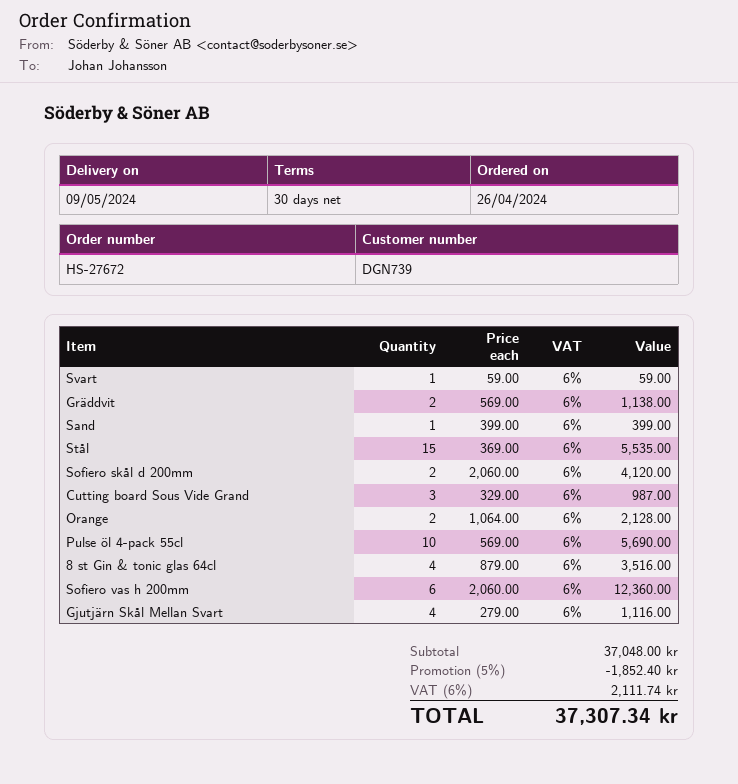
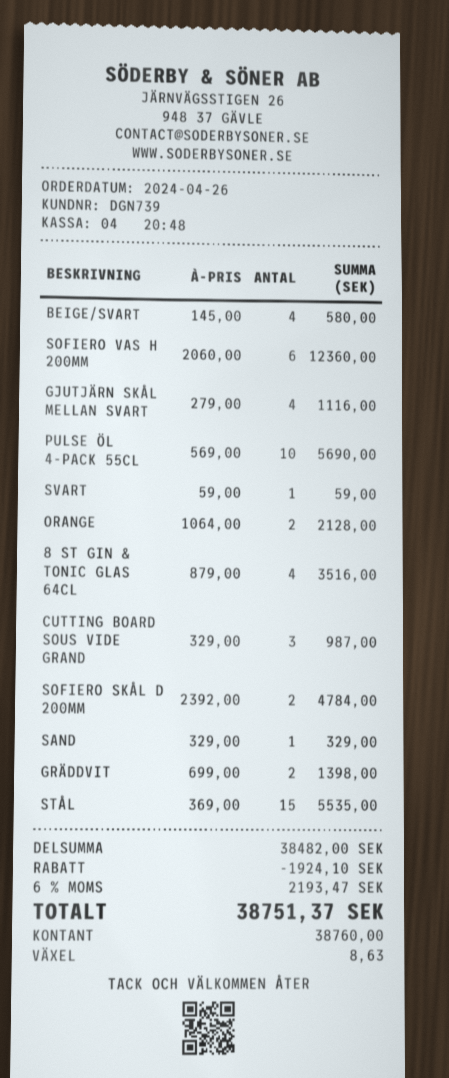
Gräddvit: 2 x 569.00 = 1138.00 -> 2 x 699.00 = 1398.00
Sand: 1 x 399.00 = 399.00 -> 1 x 329.00 = 329.00
Sofiero skål d 200mm: 2 x 2060.00 = 4120.00 -> 2 x 2392.00 = 4784.00
BEIGE/SVART: none -> 4 x 145.00 = 580.00
subtotal: 37048.00 -> 38482.00
discount: 1852.40 -> 1924.10
tax: 6% = 2111.74 -> 6% = 2193.47
total: 37307.34 -> 38751.37

